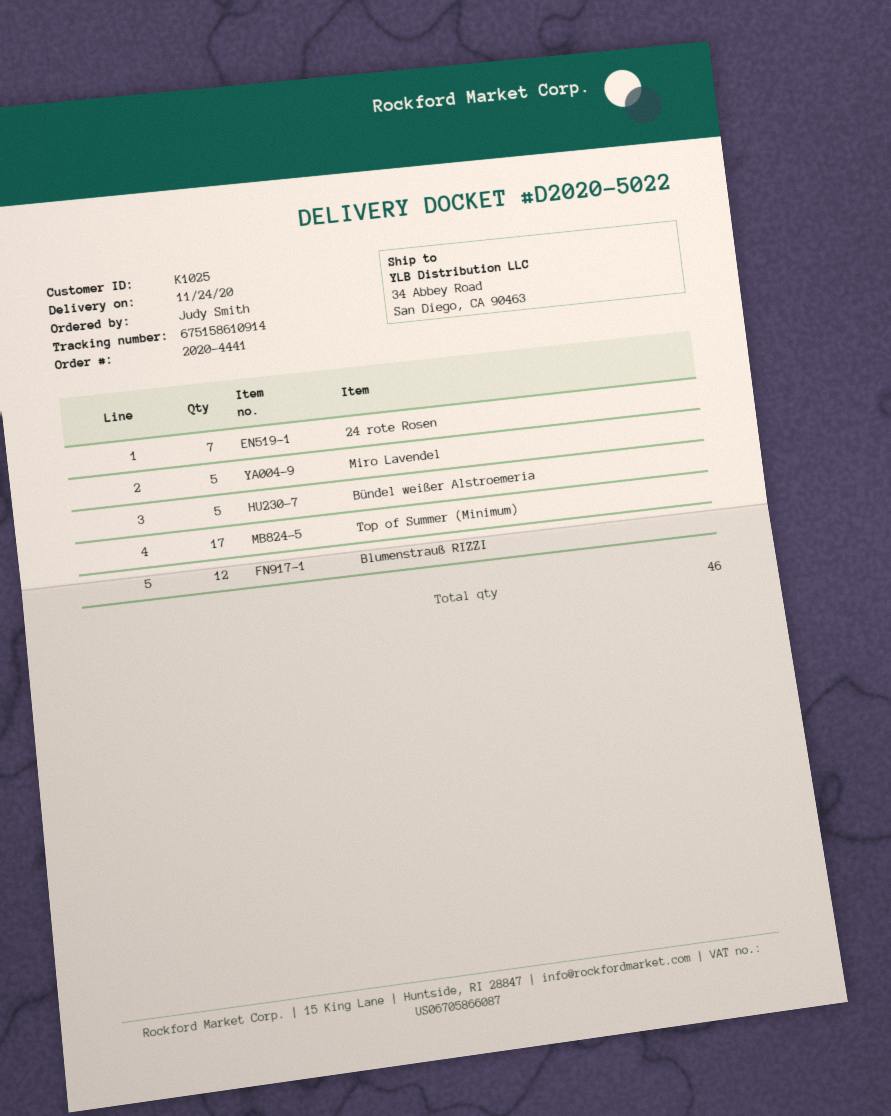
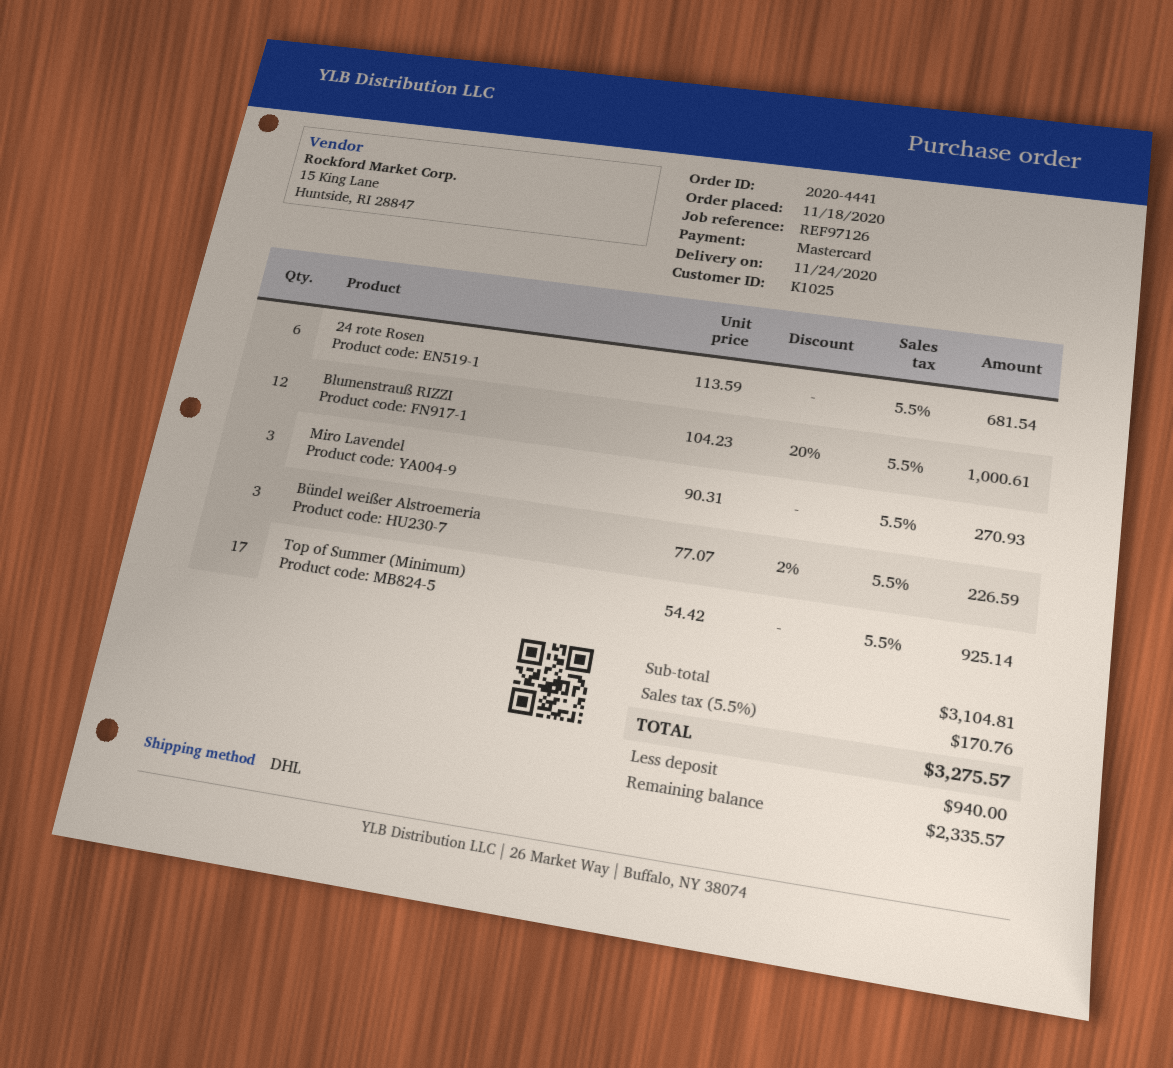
24 rote Rosen: 7 -> 6
Miro Lavendel: 5 -> 3
Bündel weißer Alstroemeria: 5 -> 3

